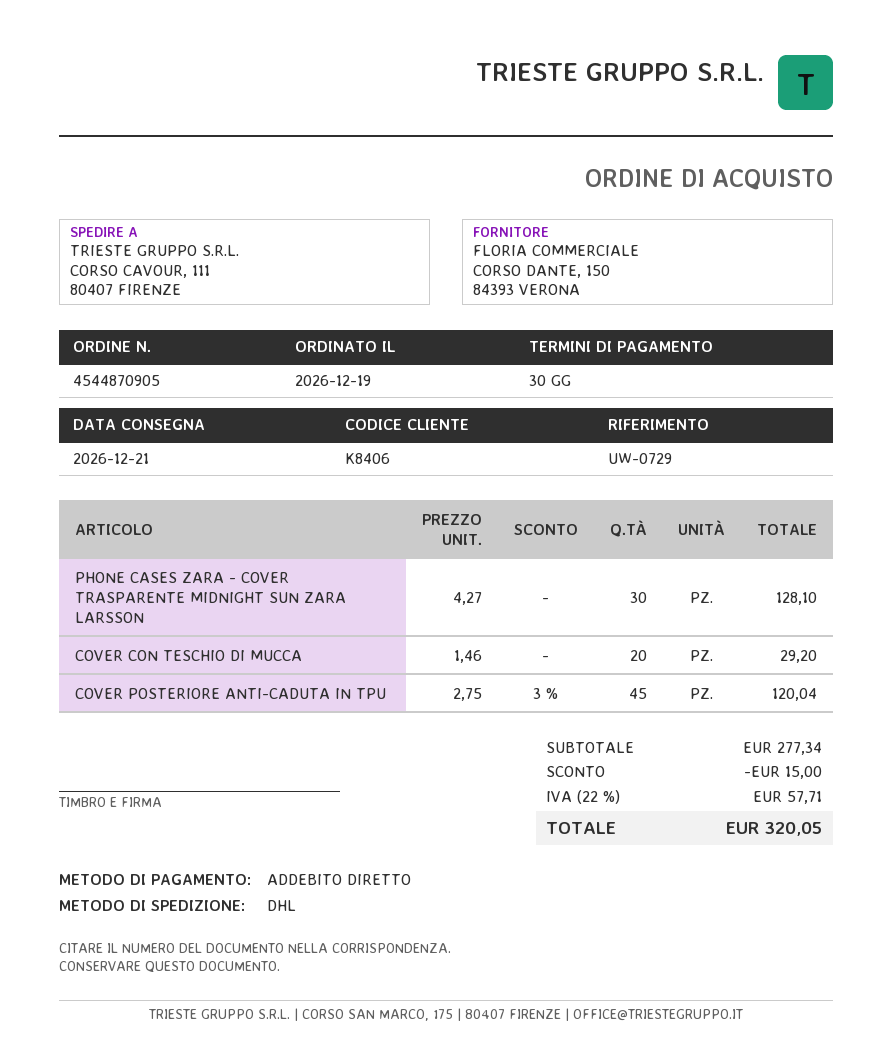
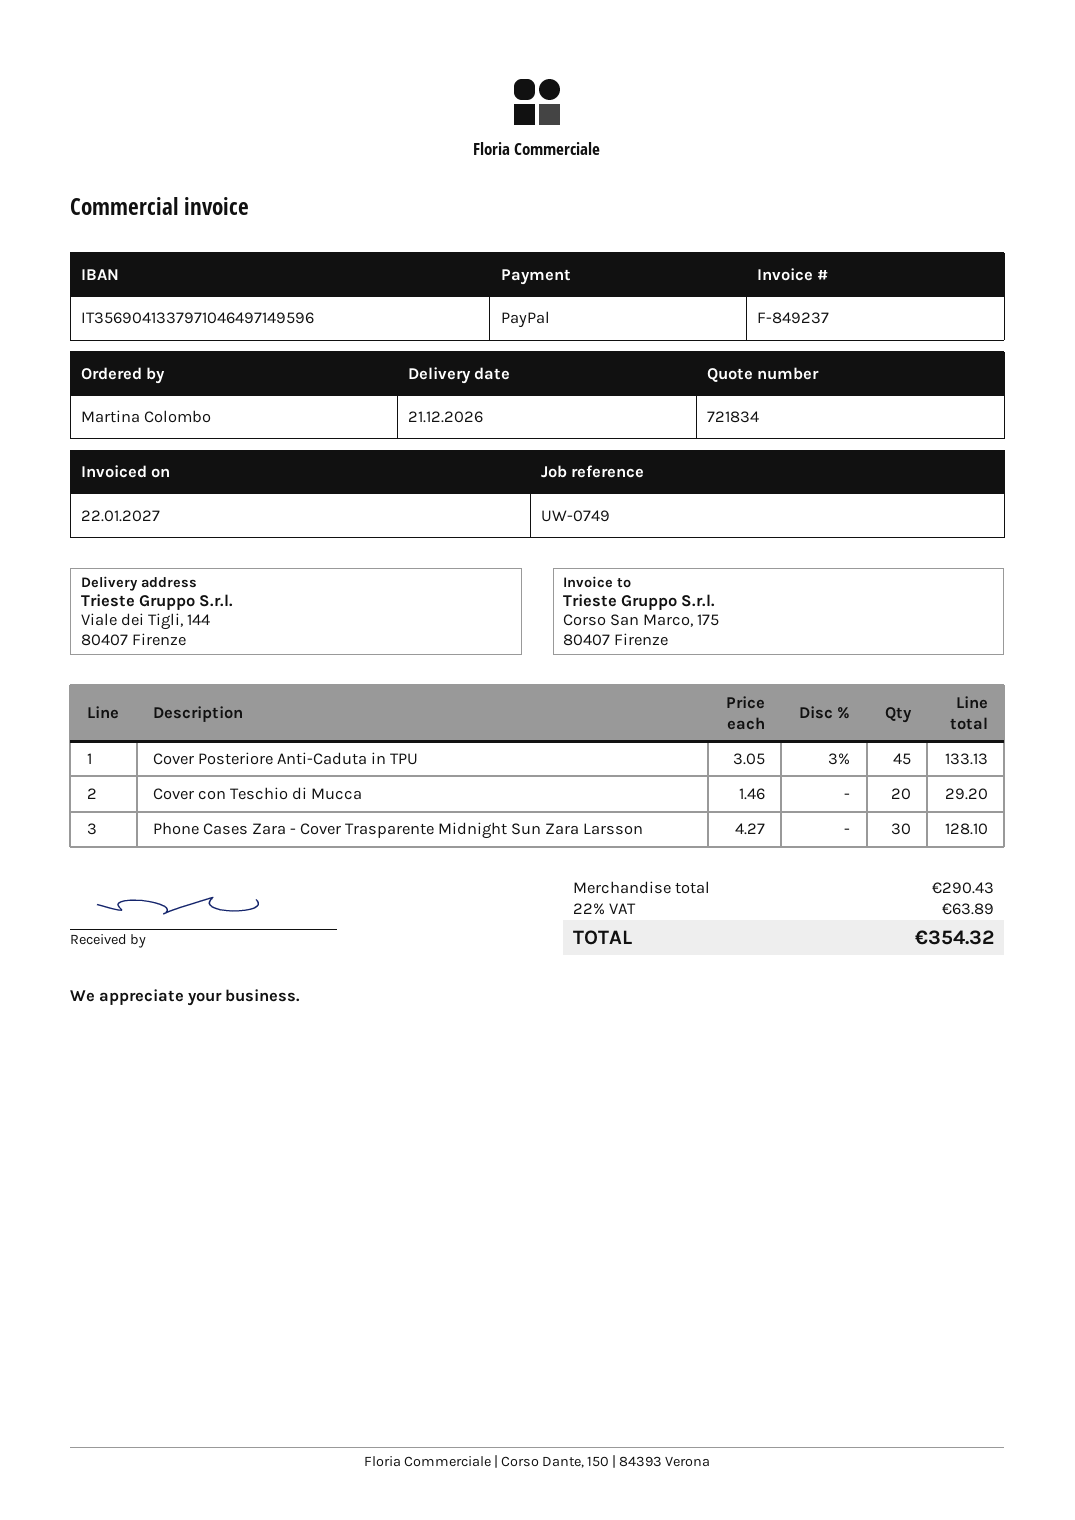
reference: UW-0729 -> UW-0749
payment method: direct debit -> PayPal
ship to: CORSO CAVOUR, 111, 80407 FIRENZE -> Viale dei Tigli, 144, 80407 Firenze
COVER POSTERIORE ANTI-CADUTA IN TPU: 45 x 2.75 - 3% = 120.04 -> 45 x 3.05 - 3% = 133.13
subtotal: 277.34 -> 290.43
discount: 15.00 -> none
tax: 22% = 57.71 -> 22% = 63.89
total: 320.05 -> 354.32

